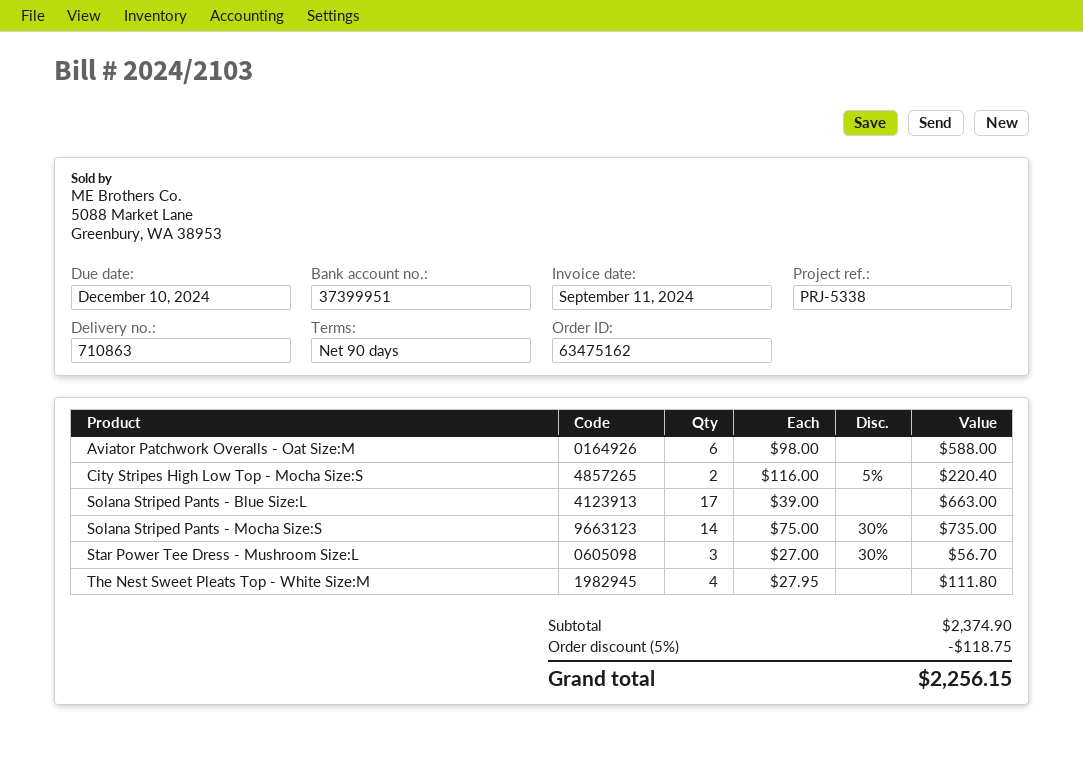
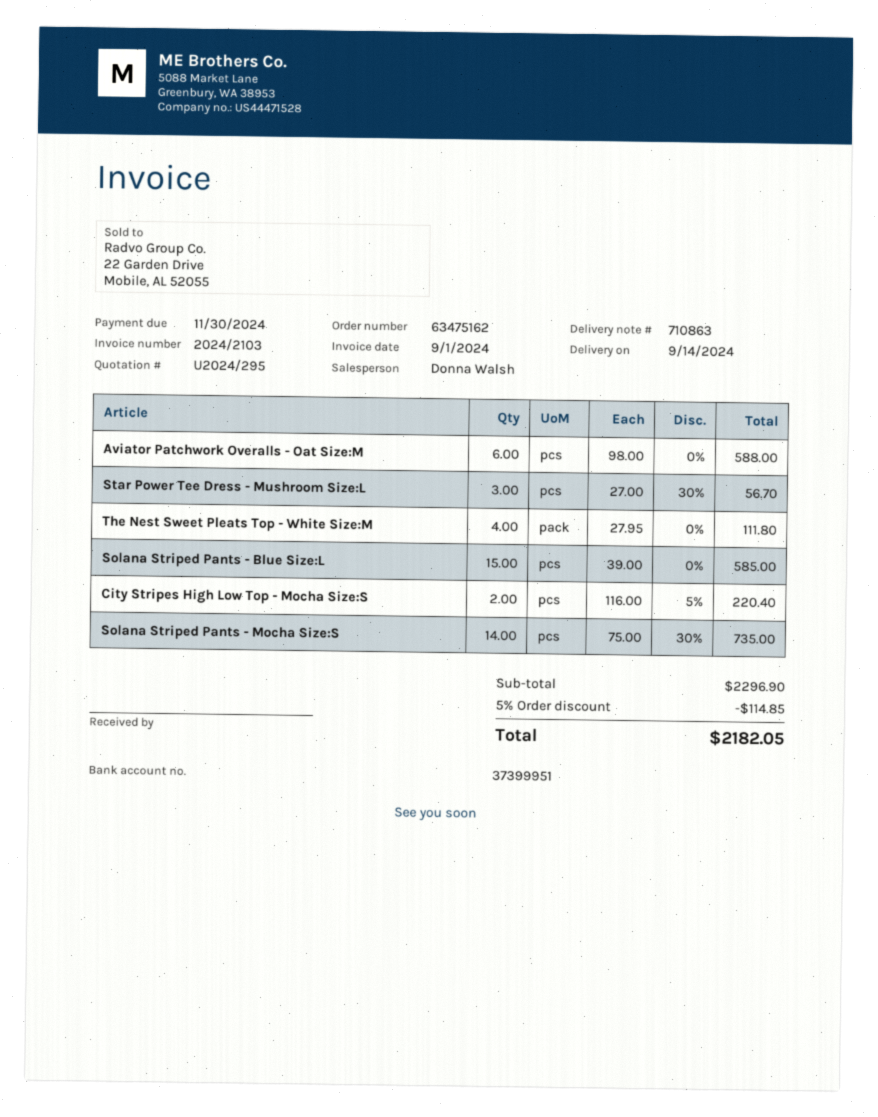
invoice date: 2024-09-11 -> 2024-09-01
due date: 2024-12-10 -> 2024-11-30
Solana Striped Pants - Blue Size:L: 17 x 39.00 = 663.00 -> 15 x 39.00 = 585.00
subtotal: 2374.90 -> 2296.90
discount: 5% = 118.75 -> 5% = 114.85
total: 2256.15 -> 2182.05

